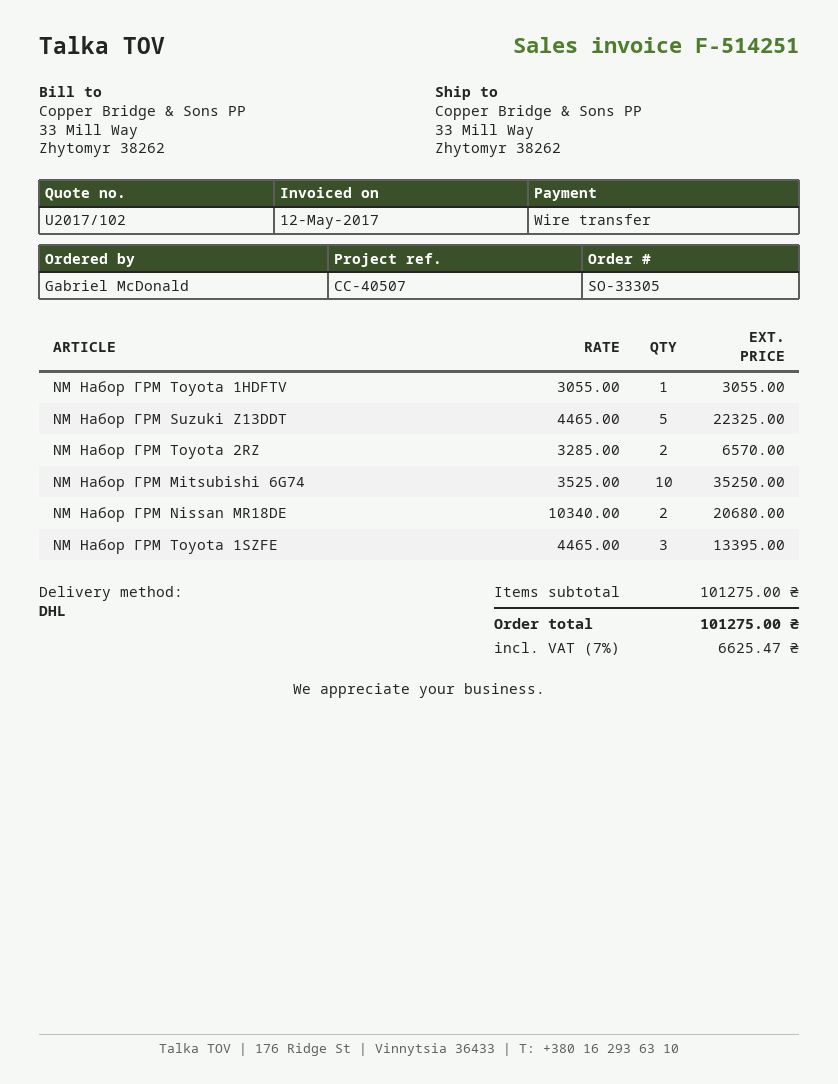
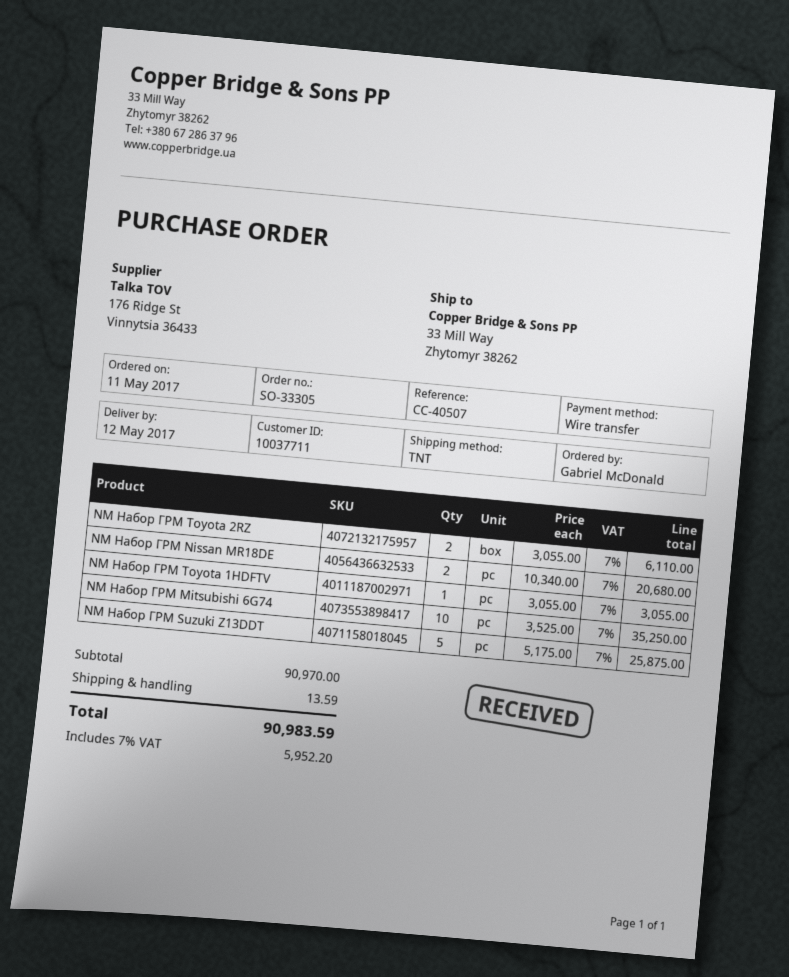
shipping method: DHL -> TNT
NM Набор ГРМ Suzuki Z13DDT: 5 x 4465.00 = 22325.00 -> 5 x 5175.00 = 25875.00
NM Набор ГРМ Toyota 2RZ: 2 x 3285.00 = 6570.00 -> 2 x 3055.00 = 6110.00
NM Набор ГРМ Toyota 1SZFE: 3 x 4465.00 = 13395.00 -> none
subtotal: 101275.00 -> 90970.00
shipping: none -> 13.59
tax: 7% = 6625.47 -> 7% = 5952.20
total: 101275.00 -> 90983.59

